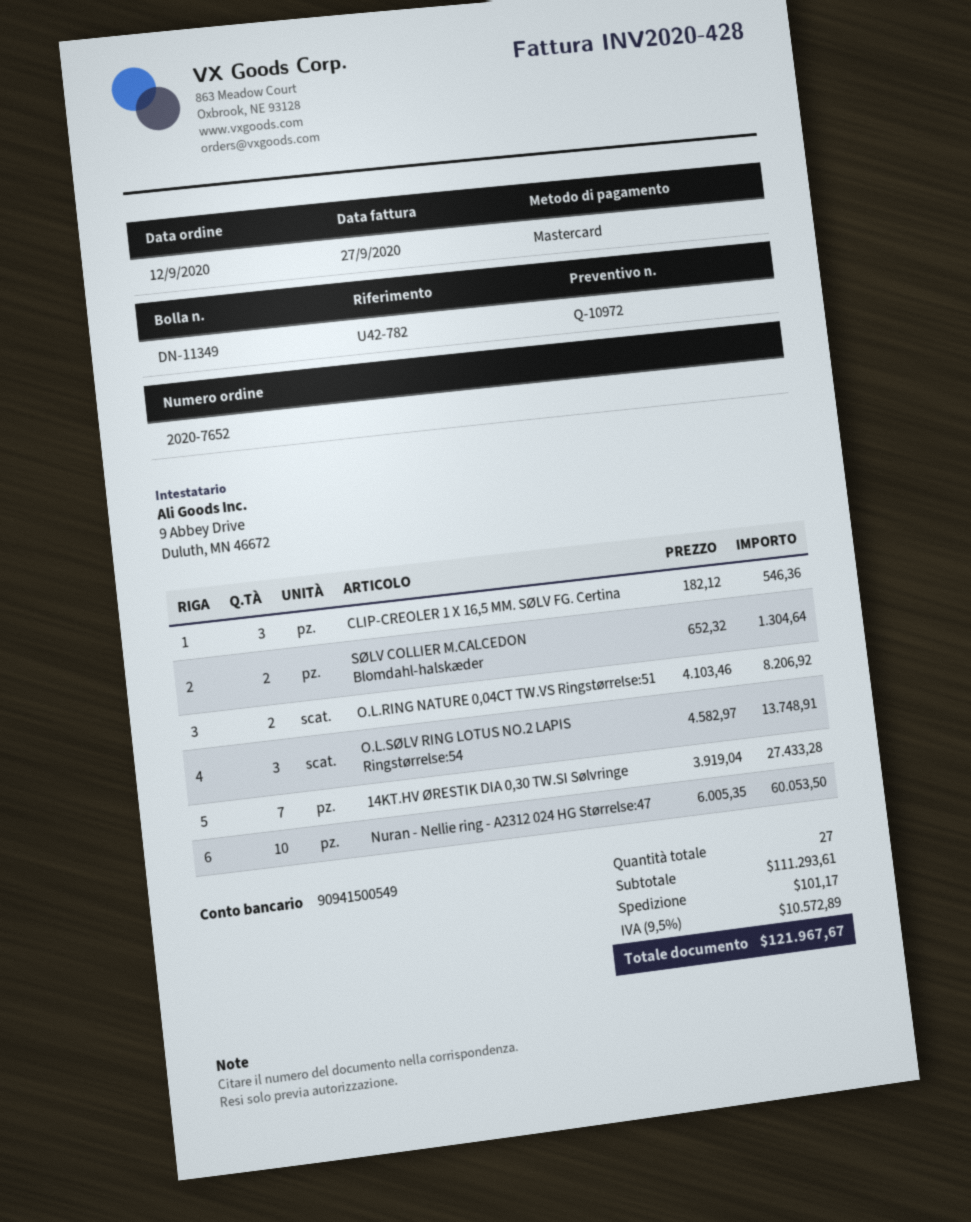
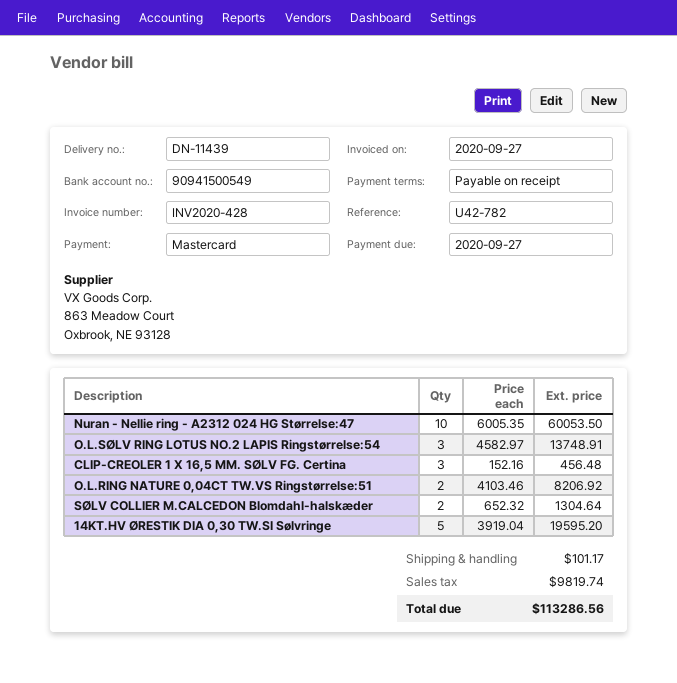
delivery note number: DN-11349 -> DN-11439
CLIP-CREOLER 1 X 16,5 MM. SØLV FG. Certina: 3 x 182.12 = 546.36 -> 3 x 152.16 = 456.48
14KT.HV ØRESTIK DIA 0,30 TW.SI Sølvringe: 7 x 3919.04 = 27433.28 -> 5 x 3919.04 = 19595.20
tax: 10572.89 -> 9819.74
total: 121967.67 -> 113286.56

